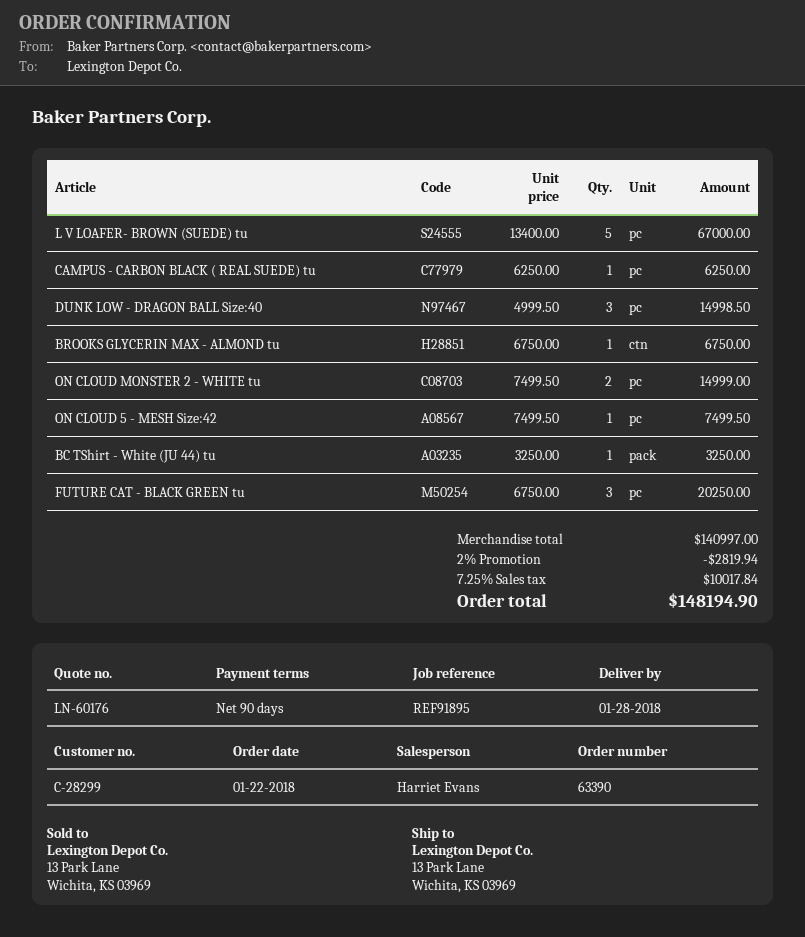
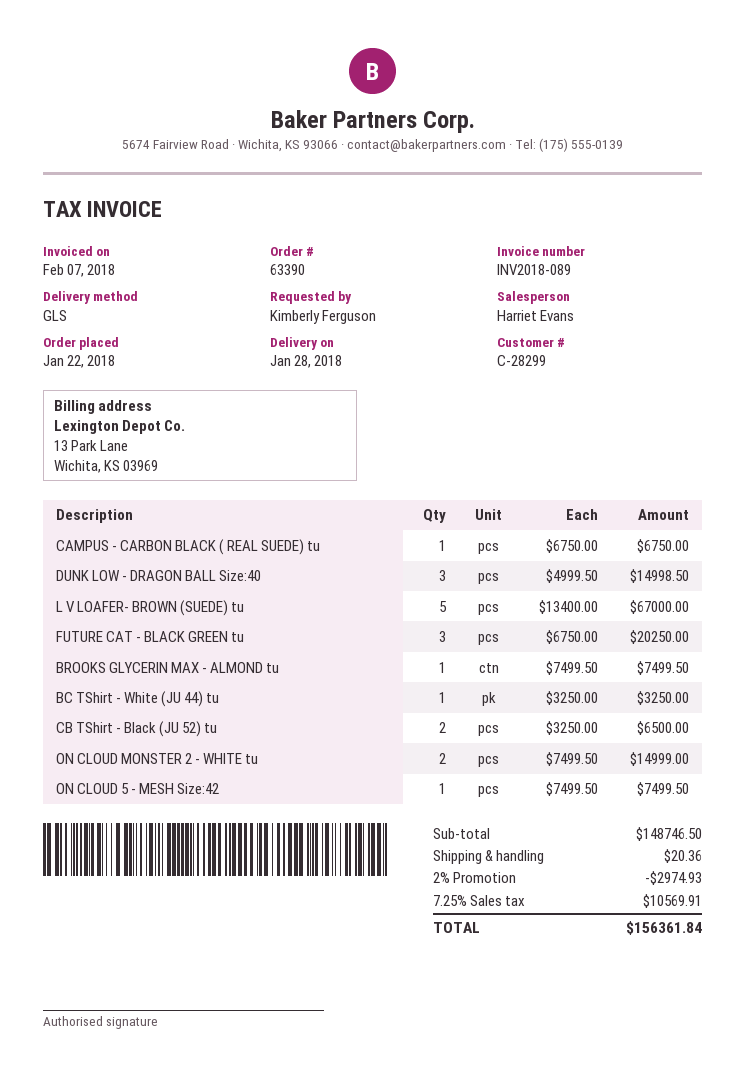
CAMPUS - CARBON BLACK ( REAL SUEDE) tu: 1 x 6250.00 = 6250.00 -> 1 x 6750.00 = 6750.00
BROOKS GLYCERIN MAX - ALMOND tu: 1 x 6750.00 = 6750.00 -> 1 x 7499.50 = 7499.50
CB TShirt - Black (JU 52) tu: none -> 2 x 3250.00 = 6500.00
subtotal: 140997.00 -> 148746.50
discount: 2% = 2819.94 -> 2% = 2974.93
shipping: none -> 20.36
tax: 7.25% = 10017.84 -> 7.25% = 10569.91
total: 148194.90 -> 156361.84

